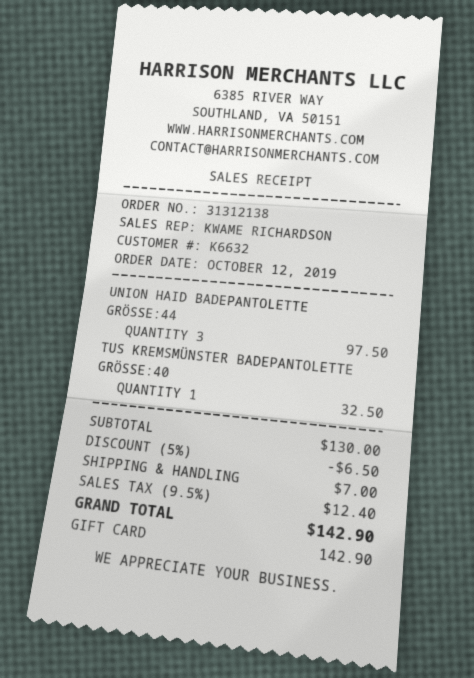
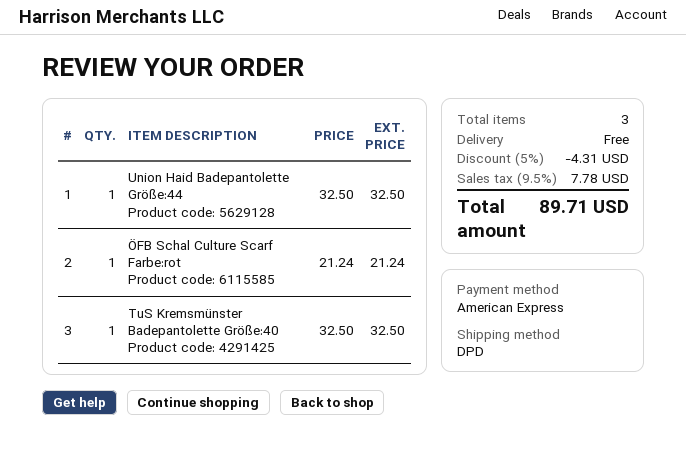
payment method: gift card -> American Express
UNION HAID BADEPANTOLETTE GRÖSSE:44: 3 for 97.50 -> 1 for 32.50
ÖFB Schal Culture Scarf Farbe:rot: none -> 1 for 21.24
discount: 5% = 6.50 -> 5% = 4.31
shipping: 7.00 -> 0.00
tax: 9.5% = 12.40 -> 9.5% = 7.78
total: 142.90 -> 89.71

